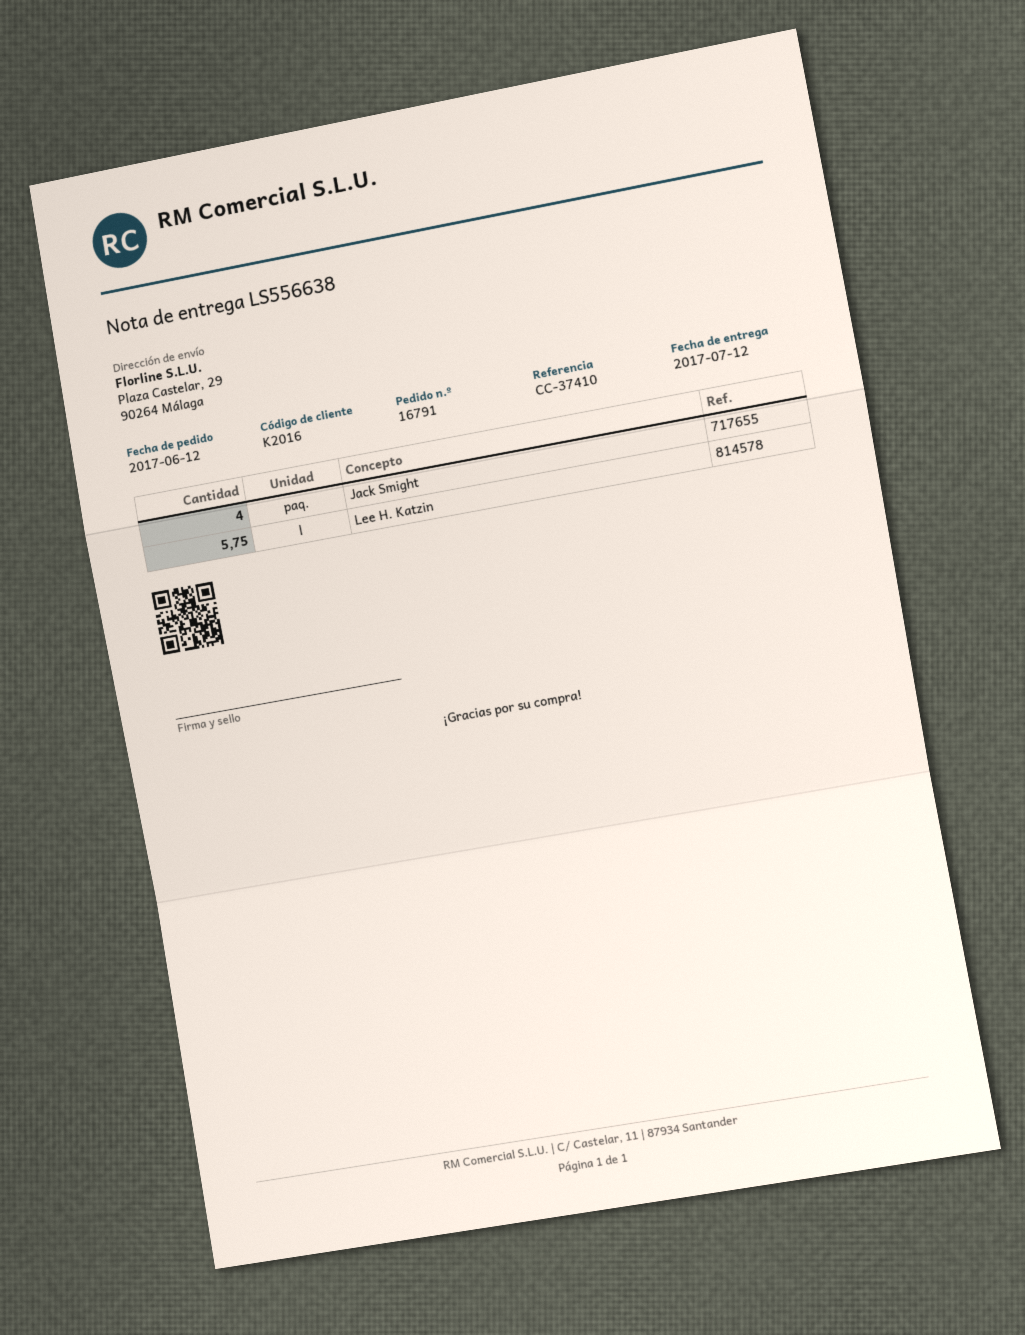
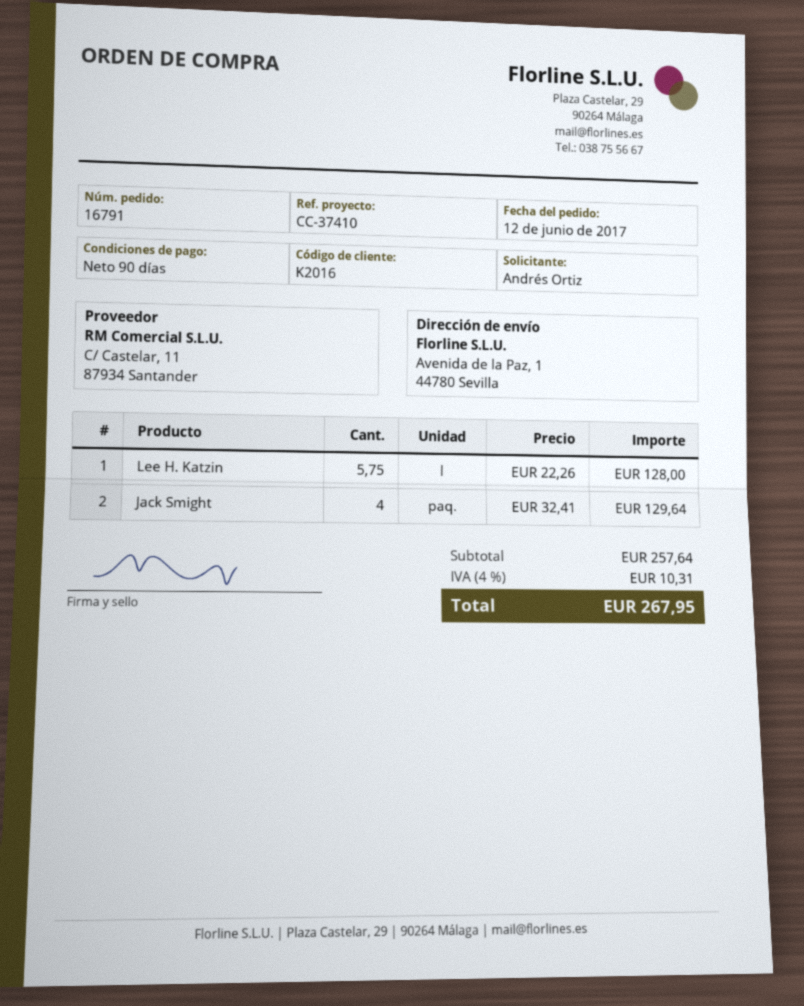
ship to: Plaza Castelar, 29, 90264 Málaga -> Avenida de la Paz, 1, 44780 Sevilla

